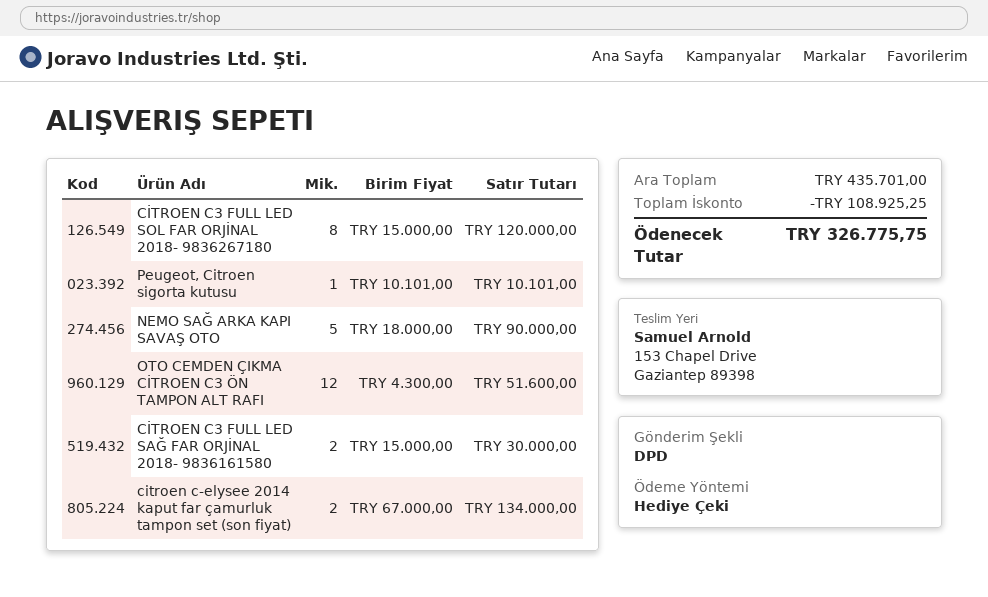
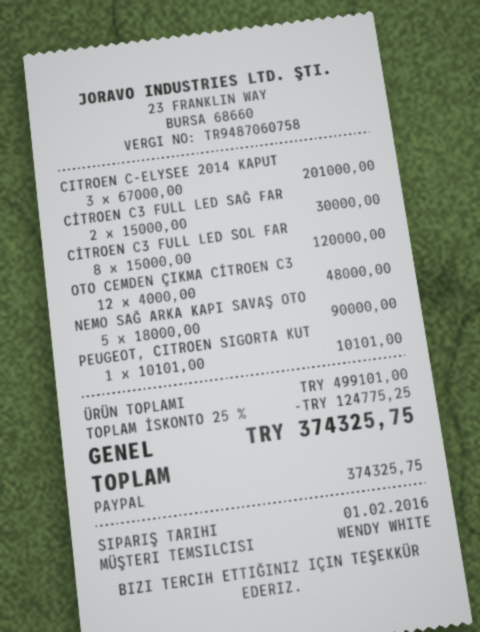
payment method: gift card -> PayPal
OTO CEMDEN ÇIKMA CİTROEN C3 ÖN TAMPON ALT RAFI: 12 x 4300.00 = 51600.00 -> 12 x 4000.00 = 48000.00
citroen c-elysee 2014 kaput far çamurluk tampon set (son fiyat): 2 x 67000.00 = 134000.00 -> 3 x 67000.00 = 201000.00
subtotal: 435701.00 -> 499101.00
discount: 108925.25 -> 124775.25
total: 326775.75 -> 374325.75

